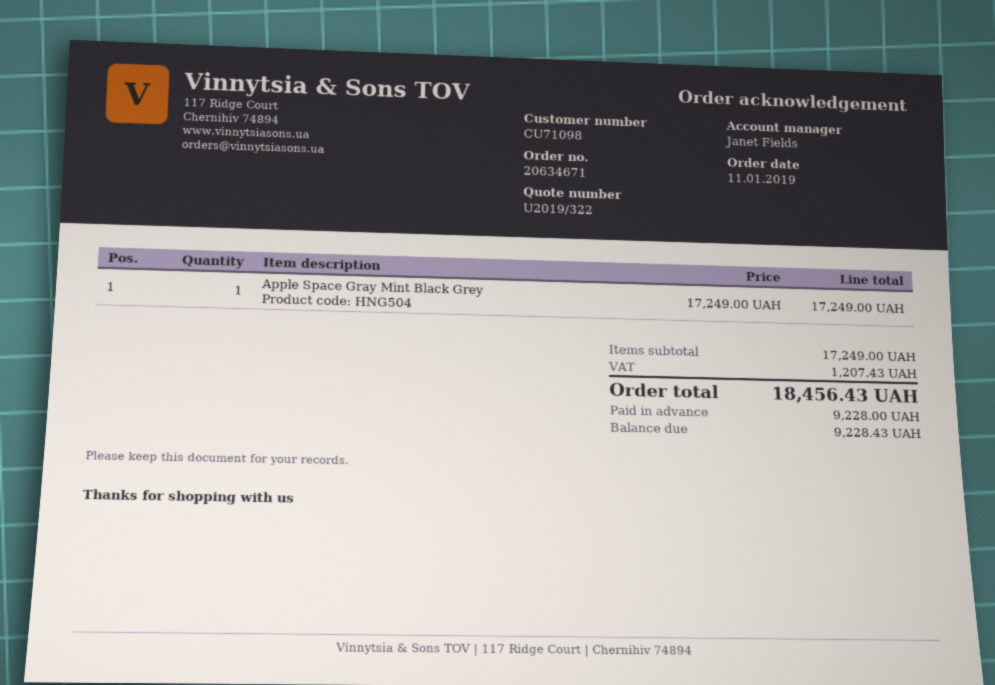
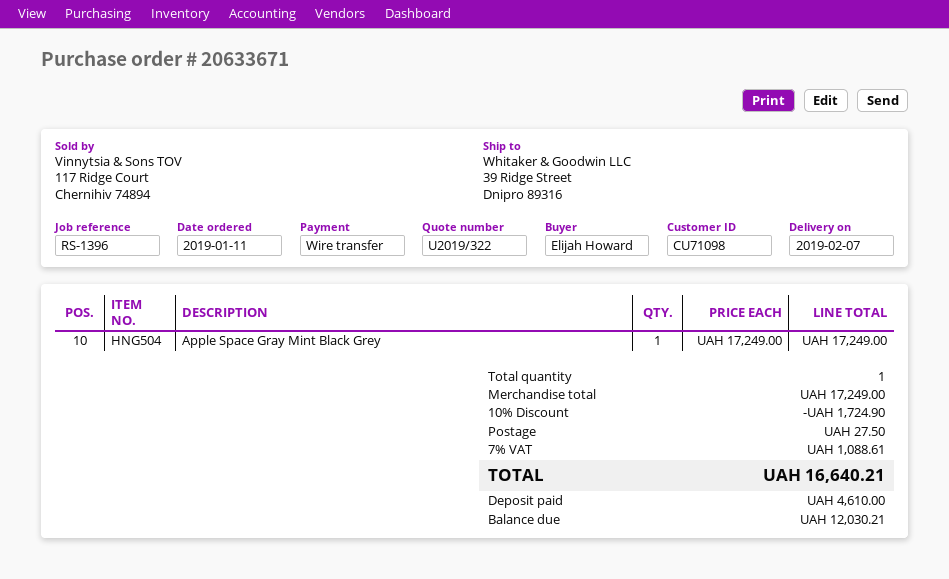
order number: 20634671 -> 20633671
discount: none -> 10% = 1724.90
shipping: none -> 27.50
tax: 1207.43 -> 1088.61
total: 18456.43 -> 16640.21
deposit: 9228.00 -> 4610.00
balance: 9228.43 -> 12030.21

